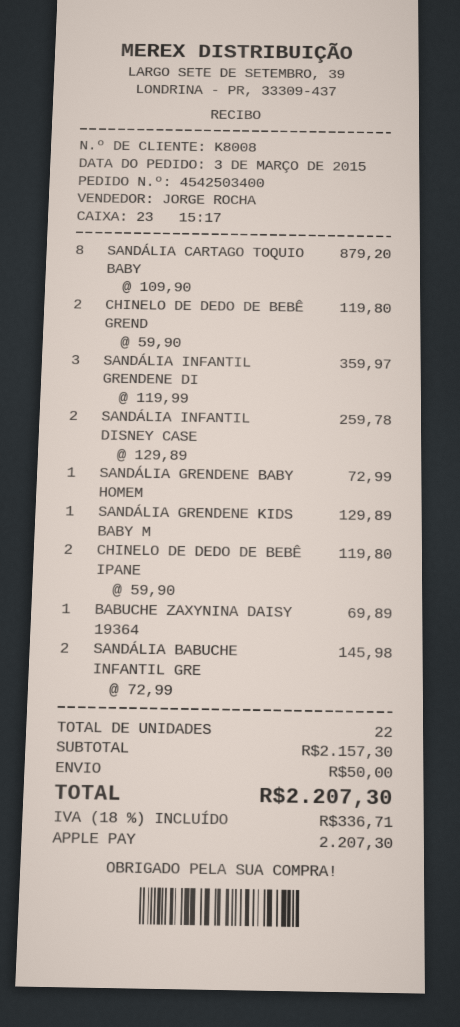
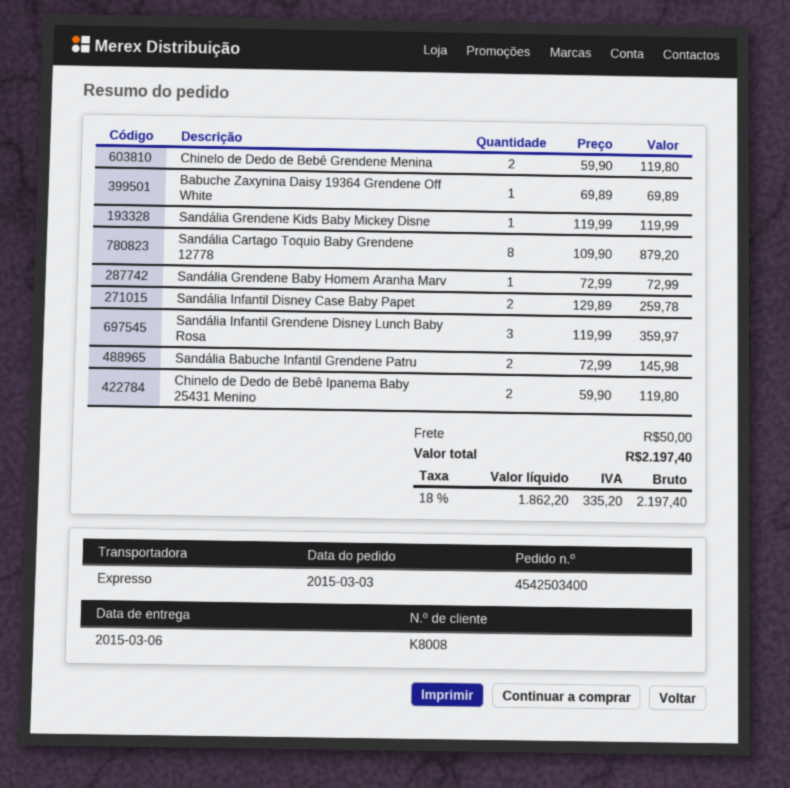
SANDÁLIA GRENDENE KIDS BABY M: 1 x 129.89 = 129.89 -> 1 x 119.99 = 119.99
tax: 18% = 336.71 -> 18% = 335.20
total: 2207.30 -> 2197.40

